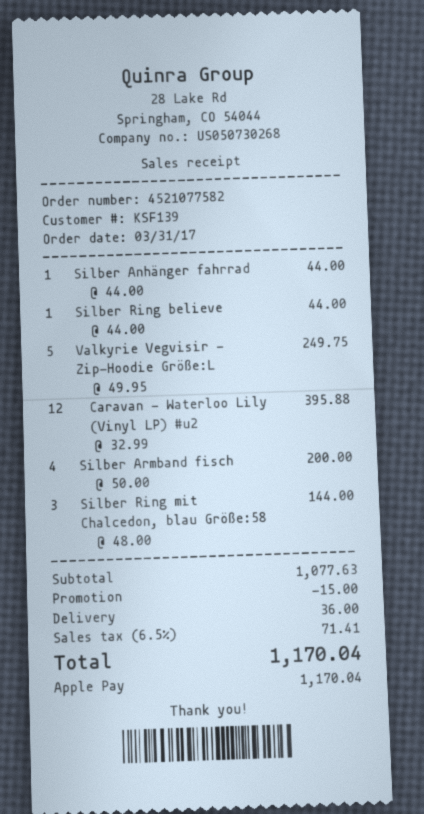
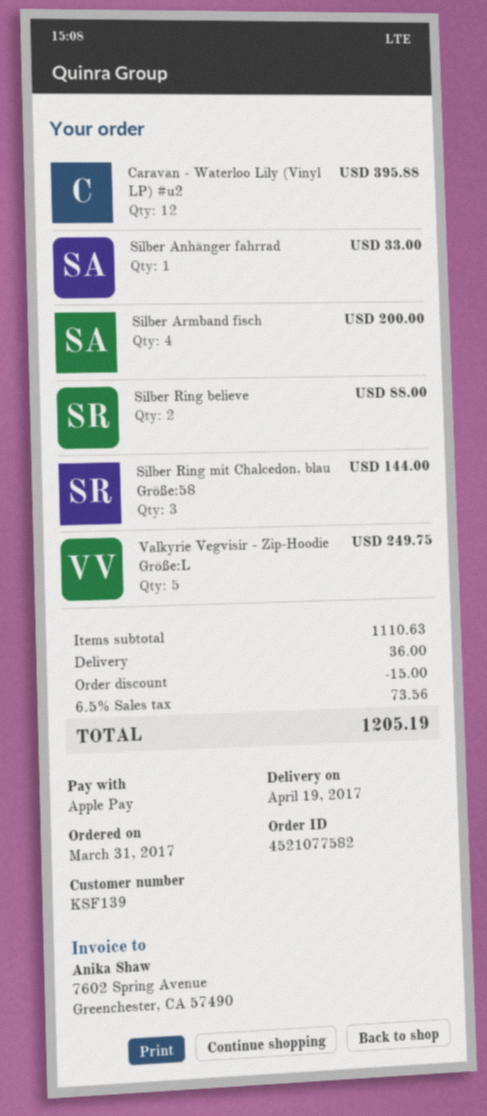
Silber Anhänger fahrrad: 1 for 44.00 -> 1 for 33.00
Silber Ring believe: 1 for 44.00 -> 2 for 88.00
subtotal: 1077.63 -> 1110.63
tax: 6.5% = 71.41 -> 6.5% = 73.56
total: 1170.04 -> 1205.19

